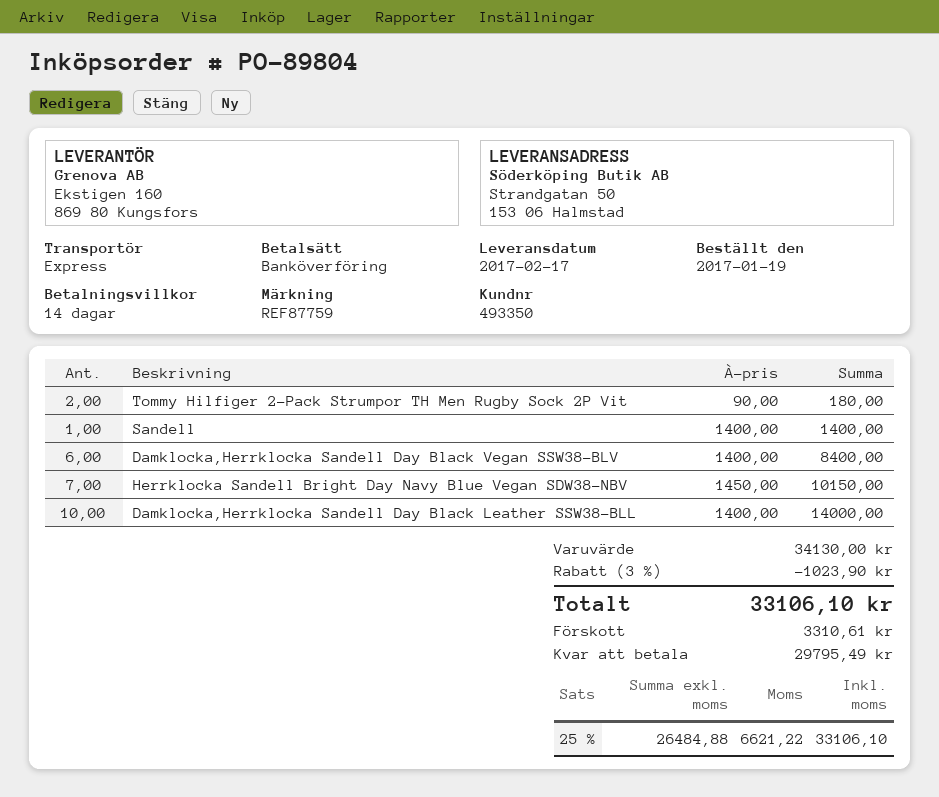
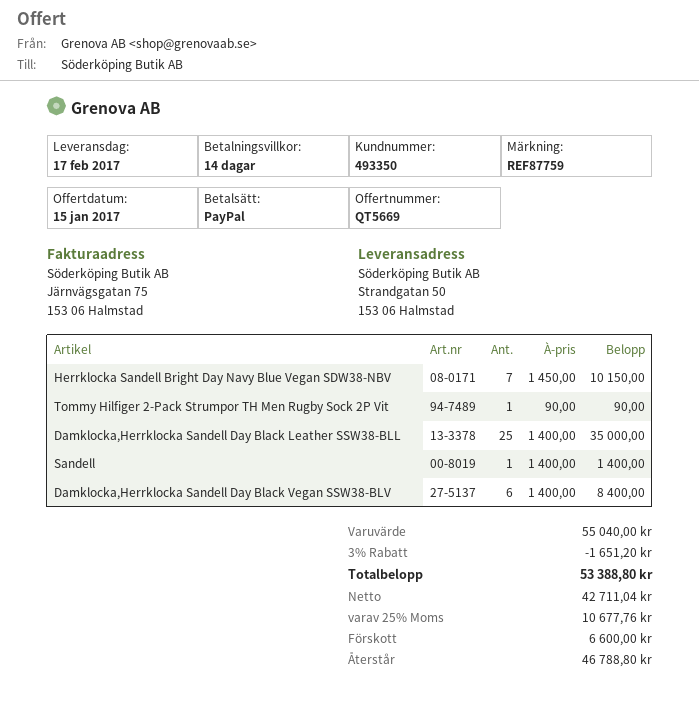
payment method: bank transfer -> PayPal
Tommy Hilfiger 2-Pack Strumpor TH Men Rugby Sock 2P Vit: 2 x 90.00 = 180.00 -> 1 x 90.00 = 90.00
Damklocka,Herrklocka Sandell Day Black Leather SSW38-BLL: 10 x 1400.00 = 14000.00 -> 25 x 1400.00 = 35000.00
subtotal: 34130.00 -> 55040.00
discount: 3% = 1023.90 -> 3% = 1651.20
net: 26484.88 -> 42711.04
tax: 25% = 6621.22 -> 25% = 10677.76
total: 33106.10 -> 53388.80
deposit: 3310.61 -> 6600.00
balance: 29795.49 -> 46788.80

